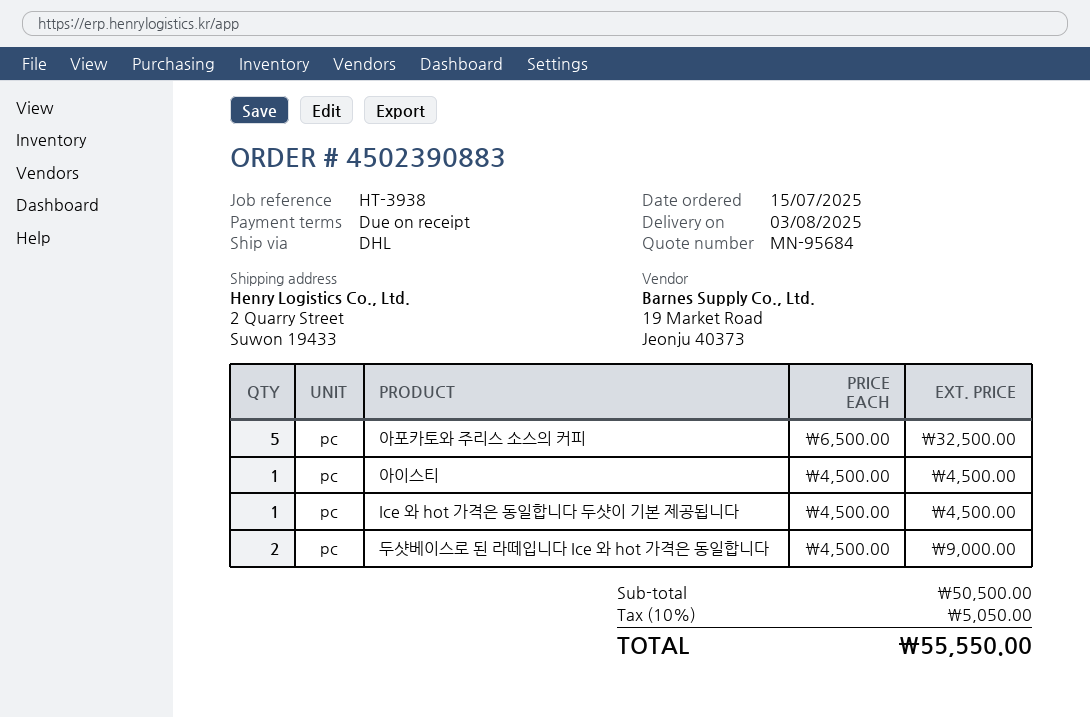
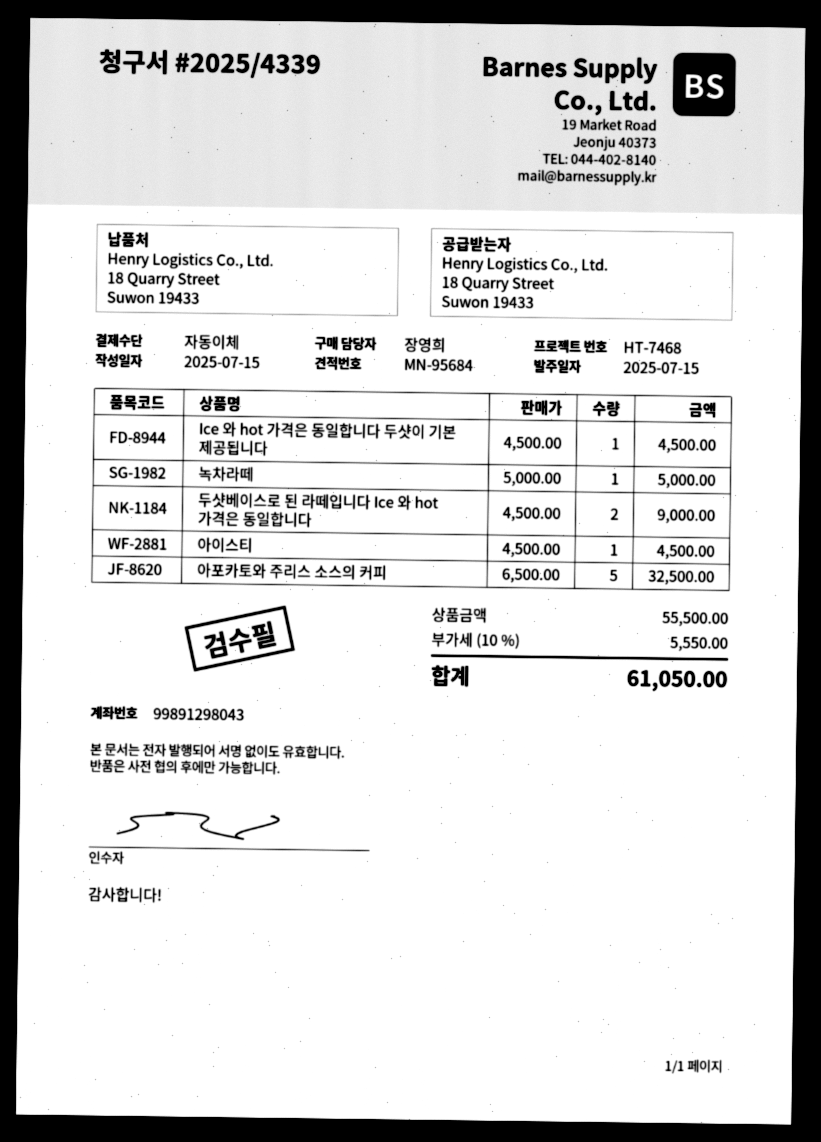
reference: HT-3938 -> HT-7468
ship to: 2 Quarry Street, Suwon 19433 -> 18 Quarry Street, Suwon 19433
녹차라떼: none -> 1 x 5000.00 = 5000.00
subtotal: 50500.00 -> 55500.00
tax: 10% = 5050.00 -> 10% = 5550.00
total: 55550.00 -> 61050.00

